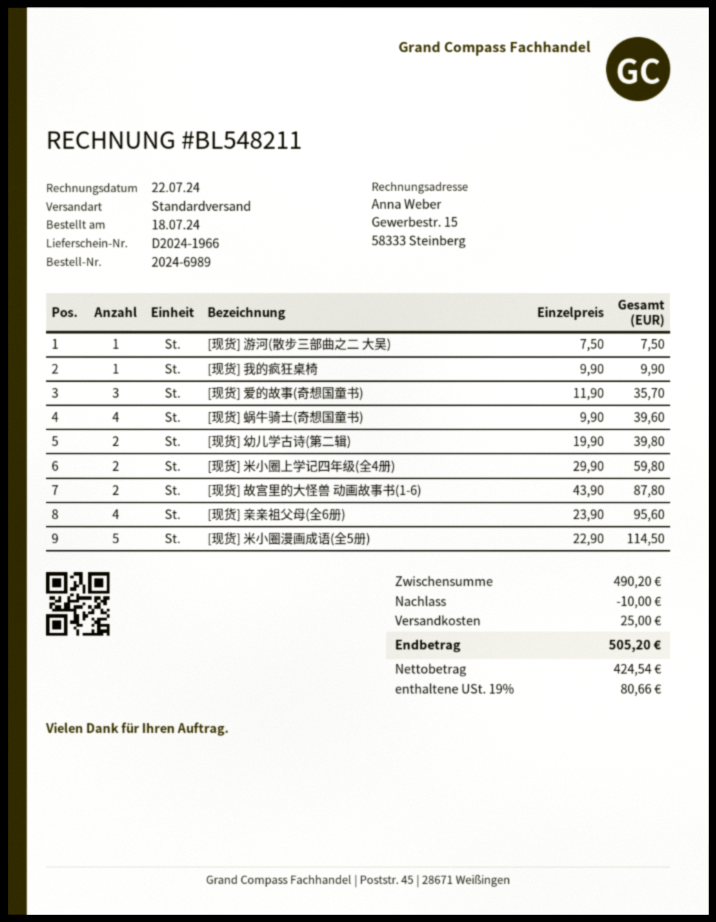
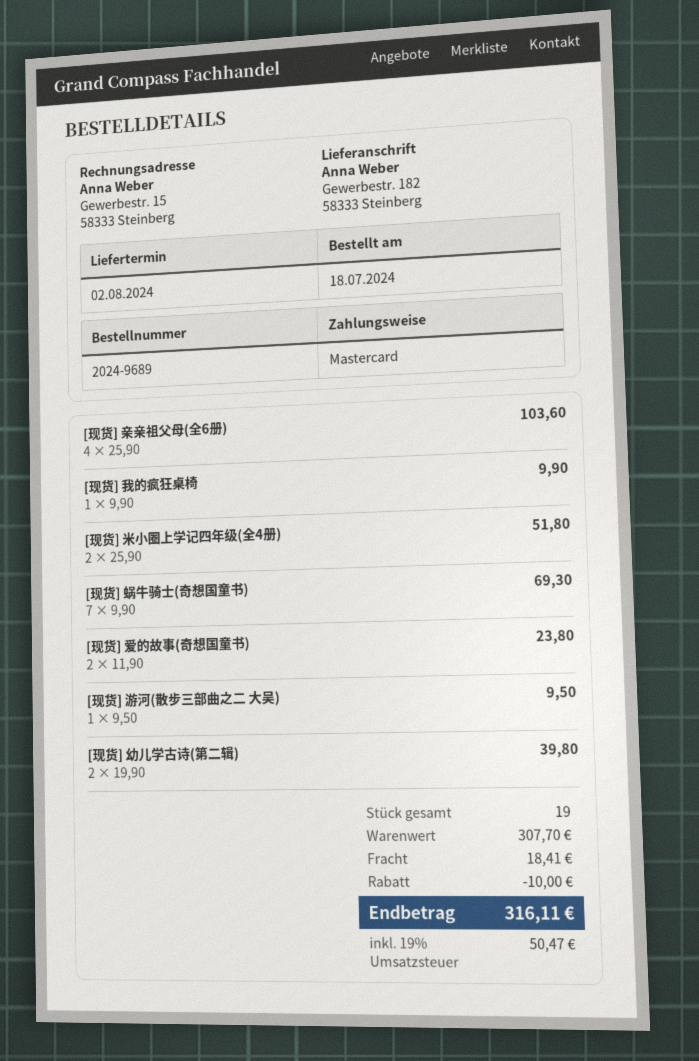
order number: 2024-6989 -> 2024-9689
[现货] 游河(散步三部曲之二 大吴): 1 x 7.50 = 7.50 -> 1 x 9.50 = 9.50
[现货] 爱的故事(奇想国童书): 3 x 11.90 = 35.70 -> 2 x 11.90 = 23.80
[现货] 蜗牛骑士(奇想国童书): 4 x 9.90 = 39.60 -> 7 x 9.90 = 69.30
[现货] 米小圈上学记四年级(全4册): 2 x 29.90 = 59.80 -> 2 x 25.90 = 51.80
[现货] 故宫里的大怪兽 动画故事书(1-6): 2 x 43.90 = 87.80 -> none
[现货] 亲亲祖父母(全6册): 4 x 23.90 = 95.60 -> 4 x 25.90 = 103.60
[现货] 米小圈漫画成语(全5册): 5 x 22.90 = 114.50 -> none
subtotal: 490.20 -> 307.70
shipping: 25.00 -> 18.41
tax: 19% = 80.66 -> 19% = 50.47
total: 505.20 -> 316.11

